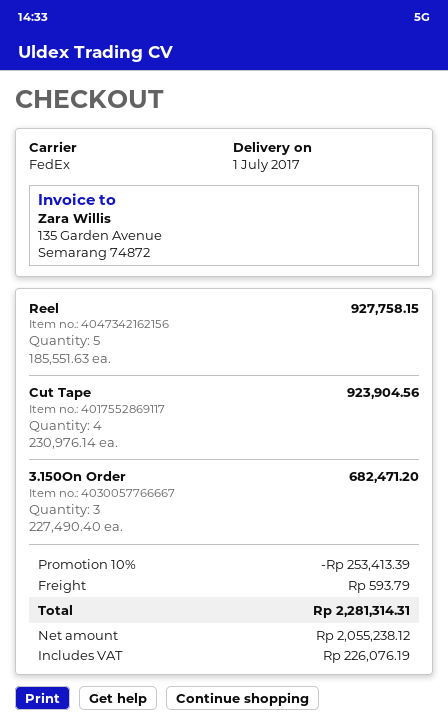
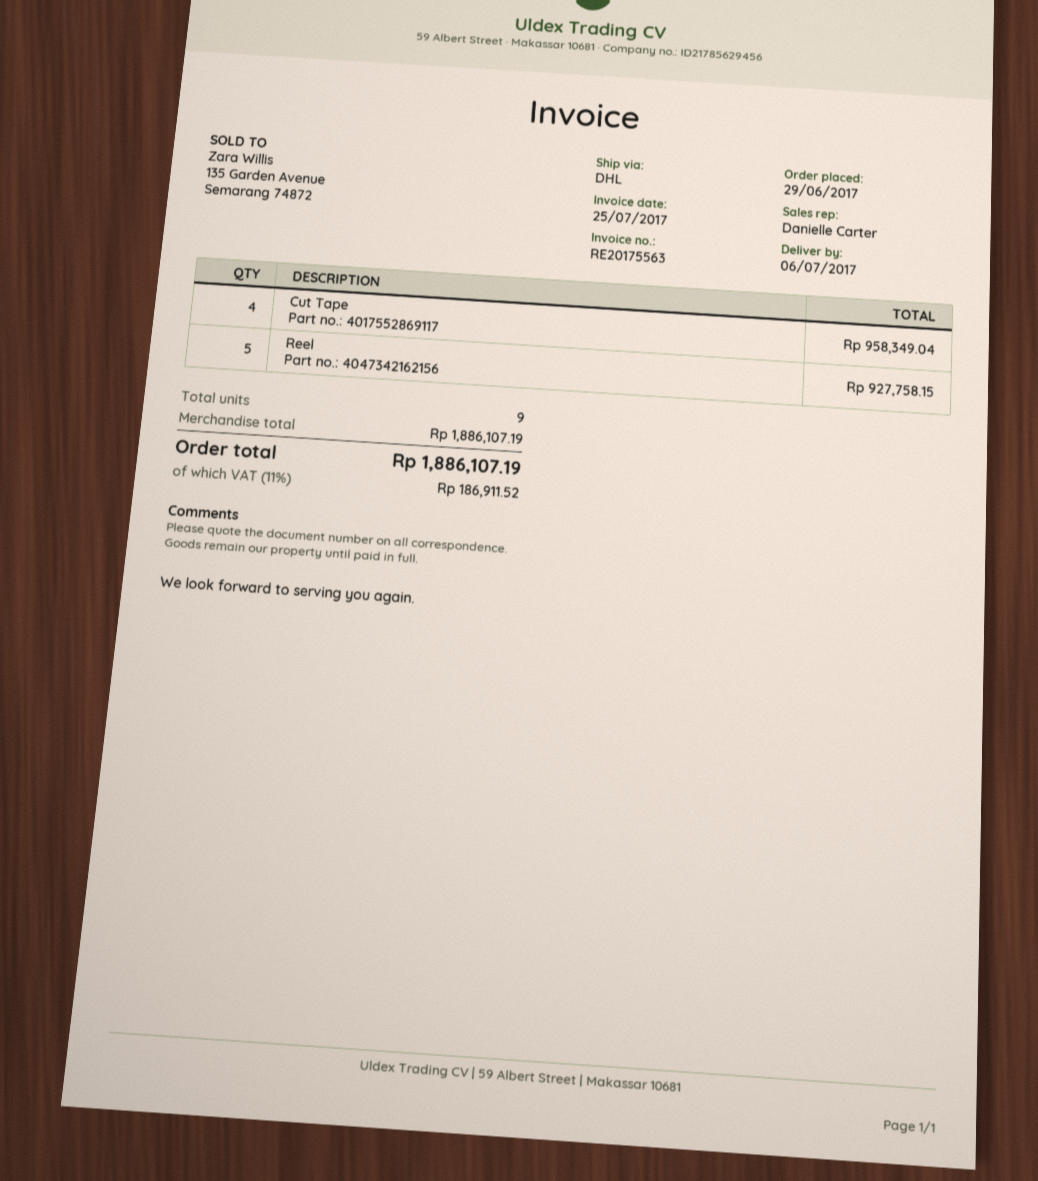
delivery date: 2017-07-01 -> 2017-07-06
shipping method: FedEx -> DHL
Cut Tape: 4 for 923904.56 -> 4 for 958349.04
3.150On Order: 3 for 682471.20 -> none
discount: 10% = 253413.39 -> none
shipping: 593.79 -> none
tax: 226076.19 -> 186911.52
total: 2281314.31 -> 1886107.19

